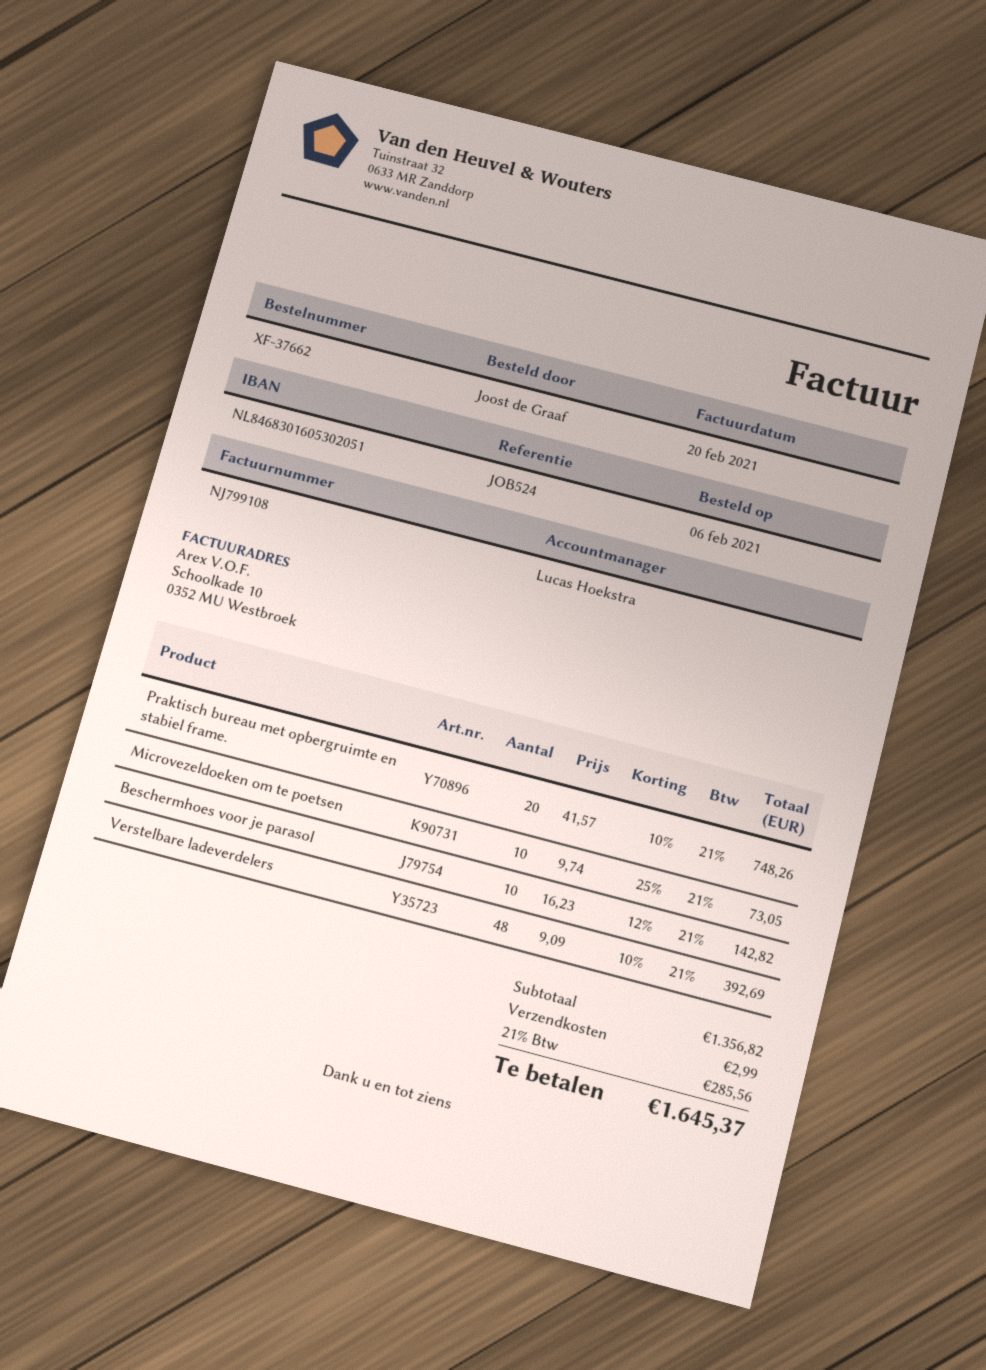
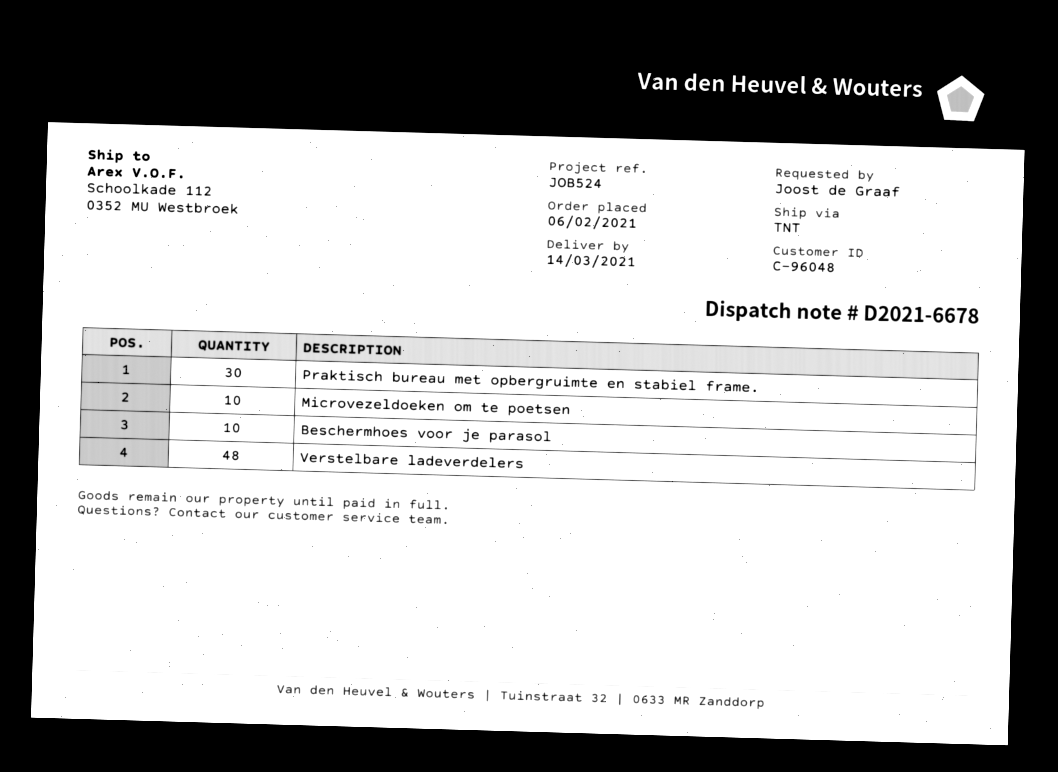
Praktisch bureau met opbergruimte en stabiel frame.: 20 -> 30

